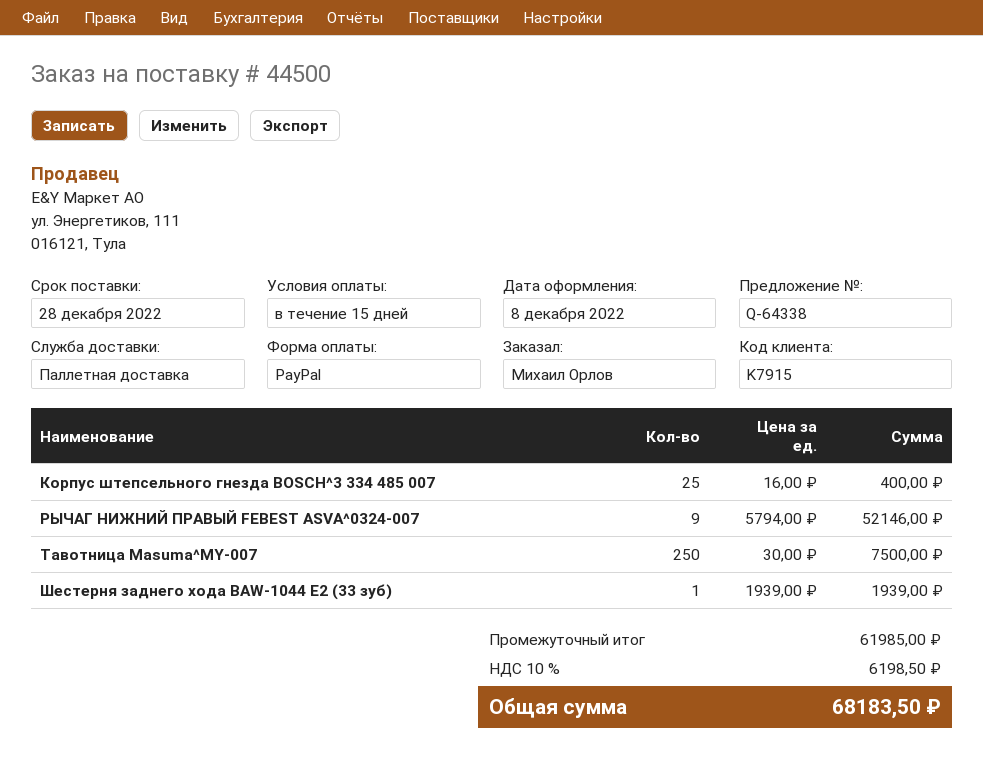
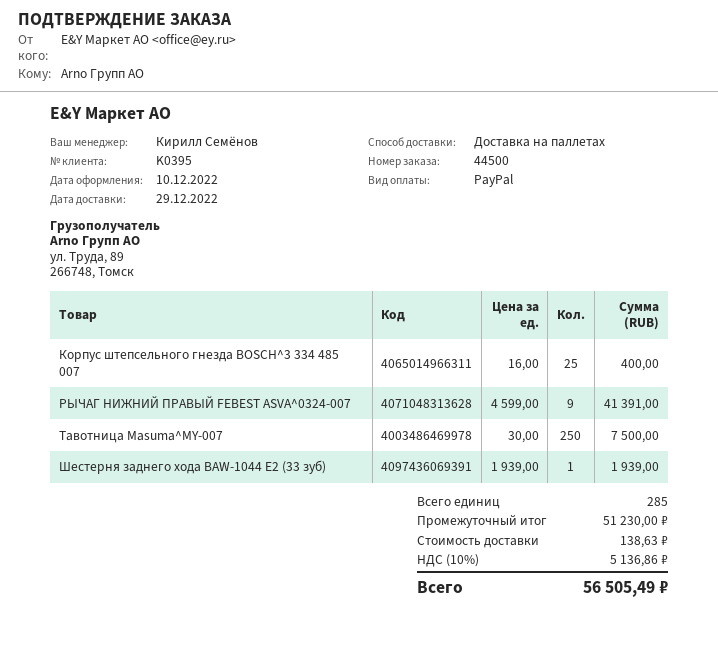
order date: 2022-12-08 -> 2022-12-10
delivery date: 2022-12-28 -> 2022-12-29
customer number: K7915 -> K0395
РЫЧАГ НИЖНИЙ ПРАВЫЙ FEBEST ASVA^0324-007: 9 x 5794.00 = 52146.00 -> 9 x 4599.00 = 41391.00
subtotal: 61985.00 -> 51230.00
shipping: none -> 138.63
tax: 10% = 6198.50 -> 10% = 5136.86
total: 68183.50 -> 56505.49

